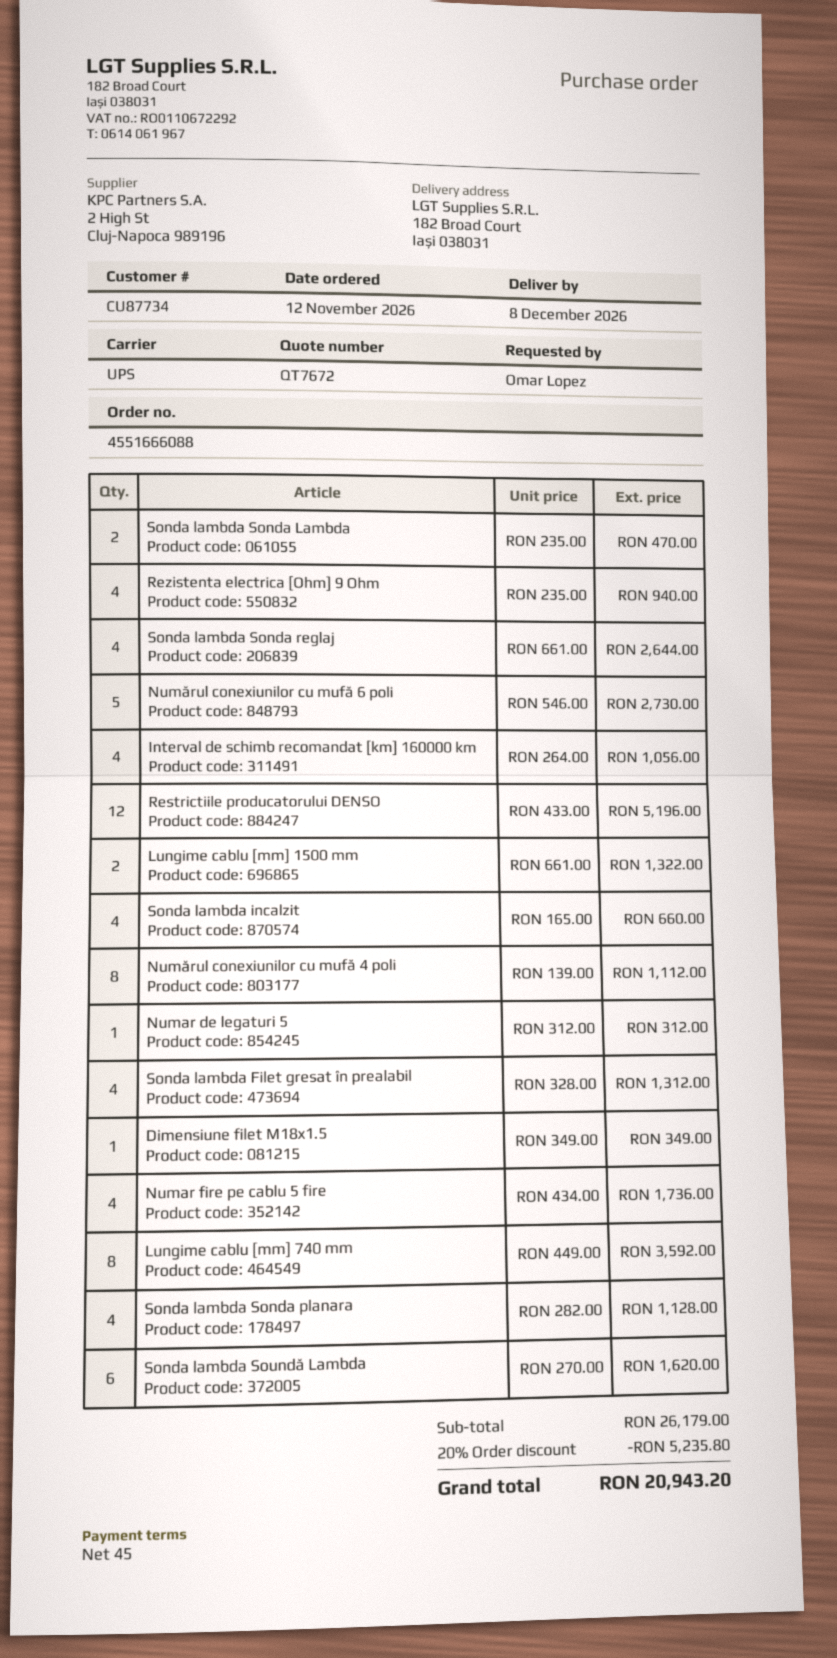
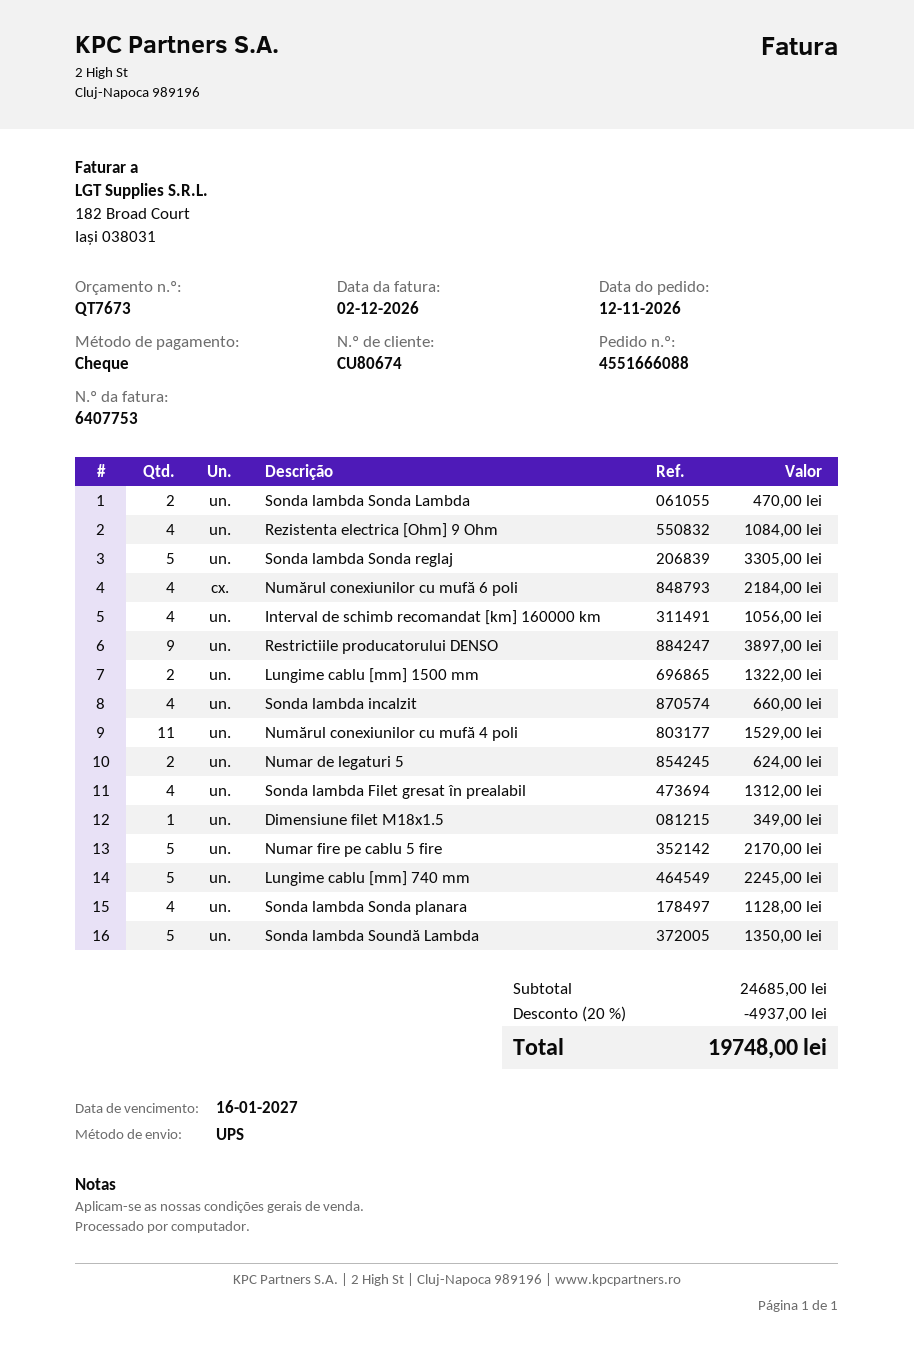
quote number: QT7672 -> QT7673
customer number: CU87734 -> CU80674
Rezistenta electrica [Ohm] 9 Ohm: 4 for 940.00 -> 4 for 1084.00
Sonda lambda Sonda reglaj: 4 for 2644.00 -> 5 for 3305.00
Numărul conexiunilor cu mufă 6 poli: 5 for 2730.00 -> 4 for 2184.00
Restrictiile producatorului DENSO: 12 for 5196.00 -> 9 for 3897.00
Numărul conexiunilor cu mufă 4 poli: 8 for 1112.00 -> 11 for 1529.00
Numar de legaturi 5: 1 for 312.00 -> 2 for 624.00
Numar fire pe cablu 5 fire: 4 for 1736.00 -> 5 for 2170.00
Lungime cablu [mm] 740 mm: 8 for 3592.00 -> 5 for 2245.00
Sonda lambda Soundă Lambda: 6 for 1620.00 -> 5 for 1350.00
subtotal: 26179.00 -> 24685.00
discount: 20% = 5235.80 -> 20% = 4937.00
total: 20943.20 -> 19748.00

